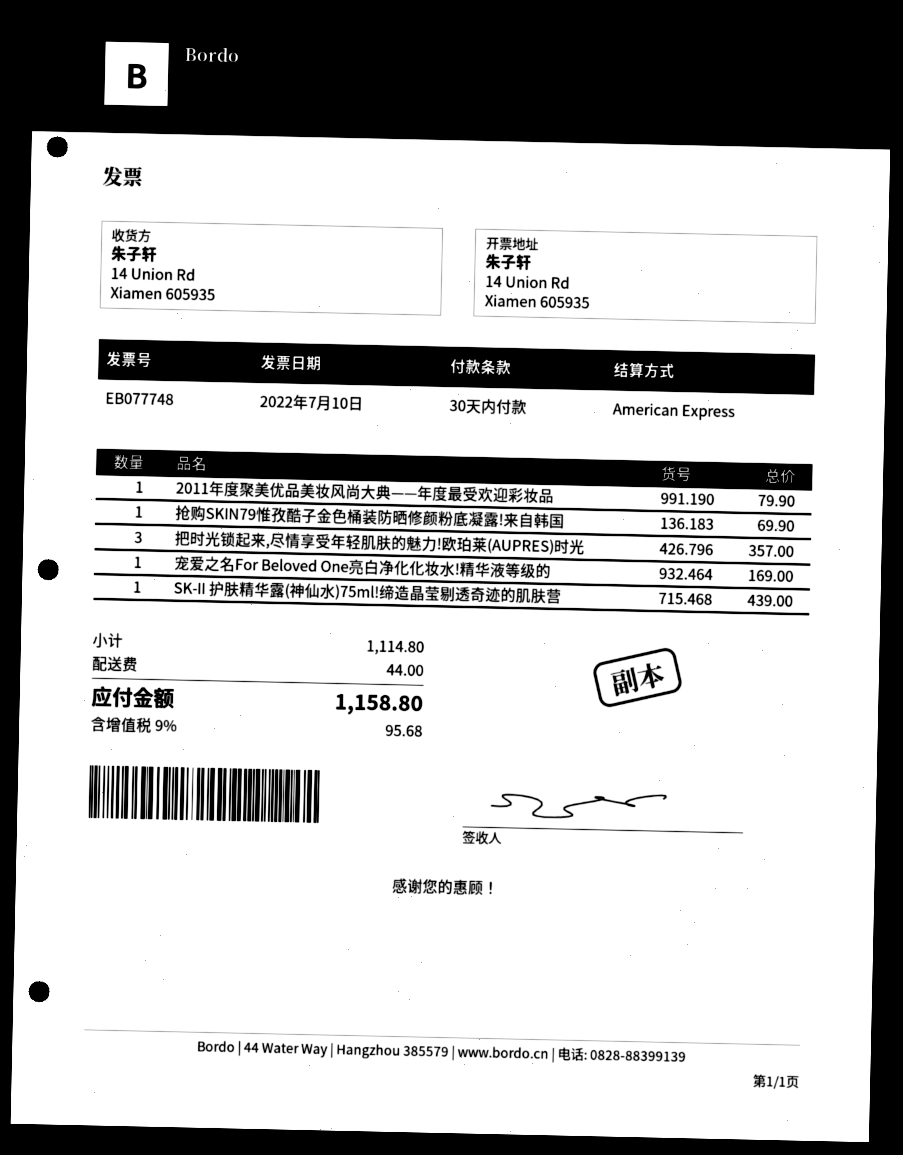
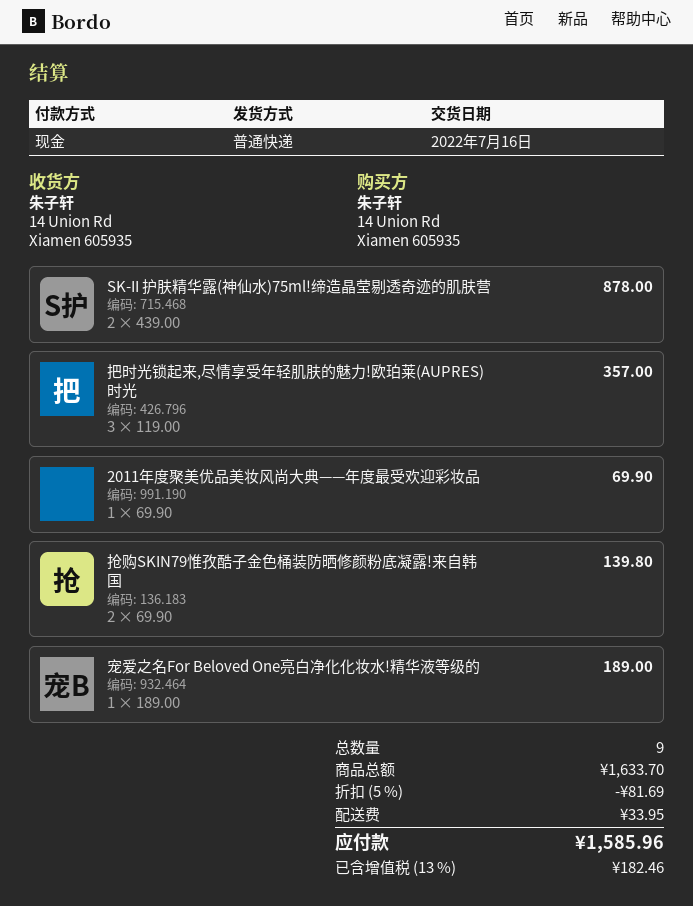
payment method: American Express -> cash
2011年度聚美优品美妆风尚大典——年度最受欢迎彩妆品: 1 for 79.90 -> 1 for 69.90
抢购SKIN79惟孜酷子金色桶装防晒修颜粉底凝露!来自韩国: 1 for 69.90 -> 2 for 139.80
宠爱之名For Beloved One亮白净化化妆水!精华液等级的: 1 for 169.00 -> 1 for 189.00
SK-II 护肤精华露(神仙水)75ml!缔造晶莹剔透奇迹的肌肤营: 1 for 439.00 -> 2 for 878.00
subtotal: 1114.80 -> 1633.70
discount: none -> 5% = 81.69
shipping: 44.00 -> 33.95
tax: 9% = 95.68 -> 13% = 182.46
total: 1158.80 -> 1585.96

